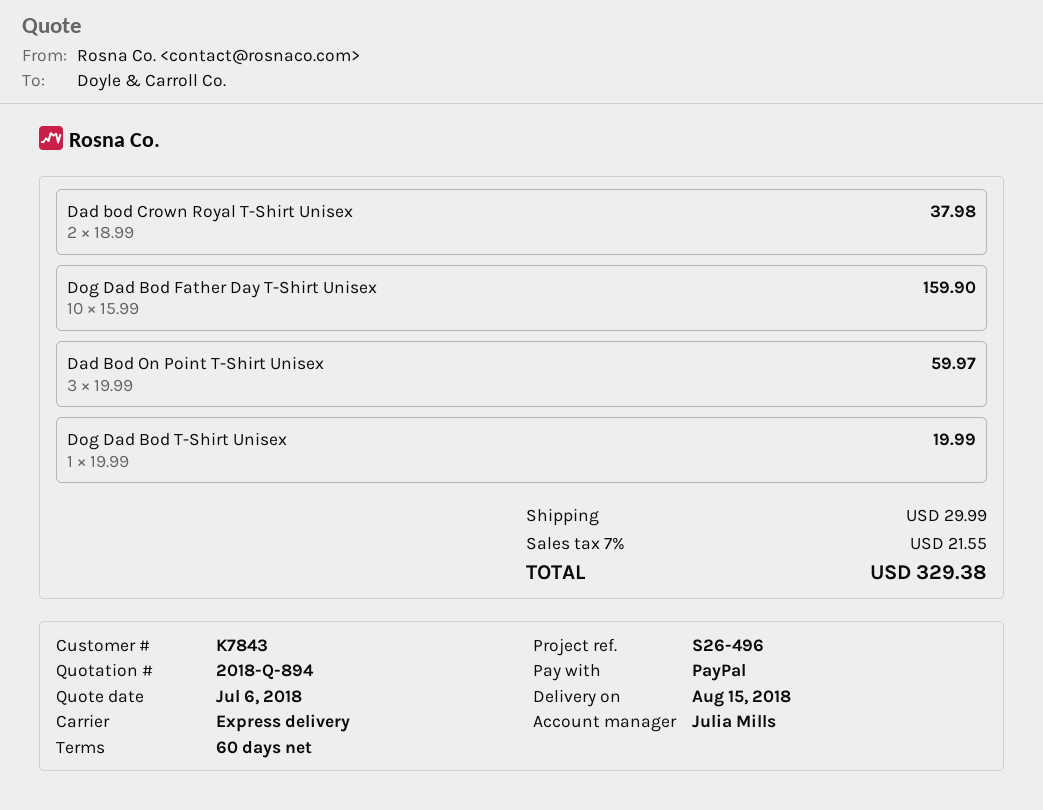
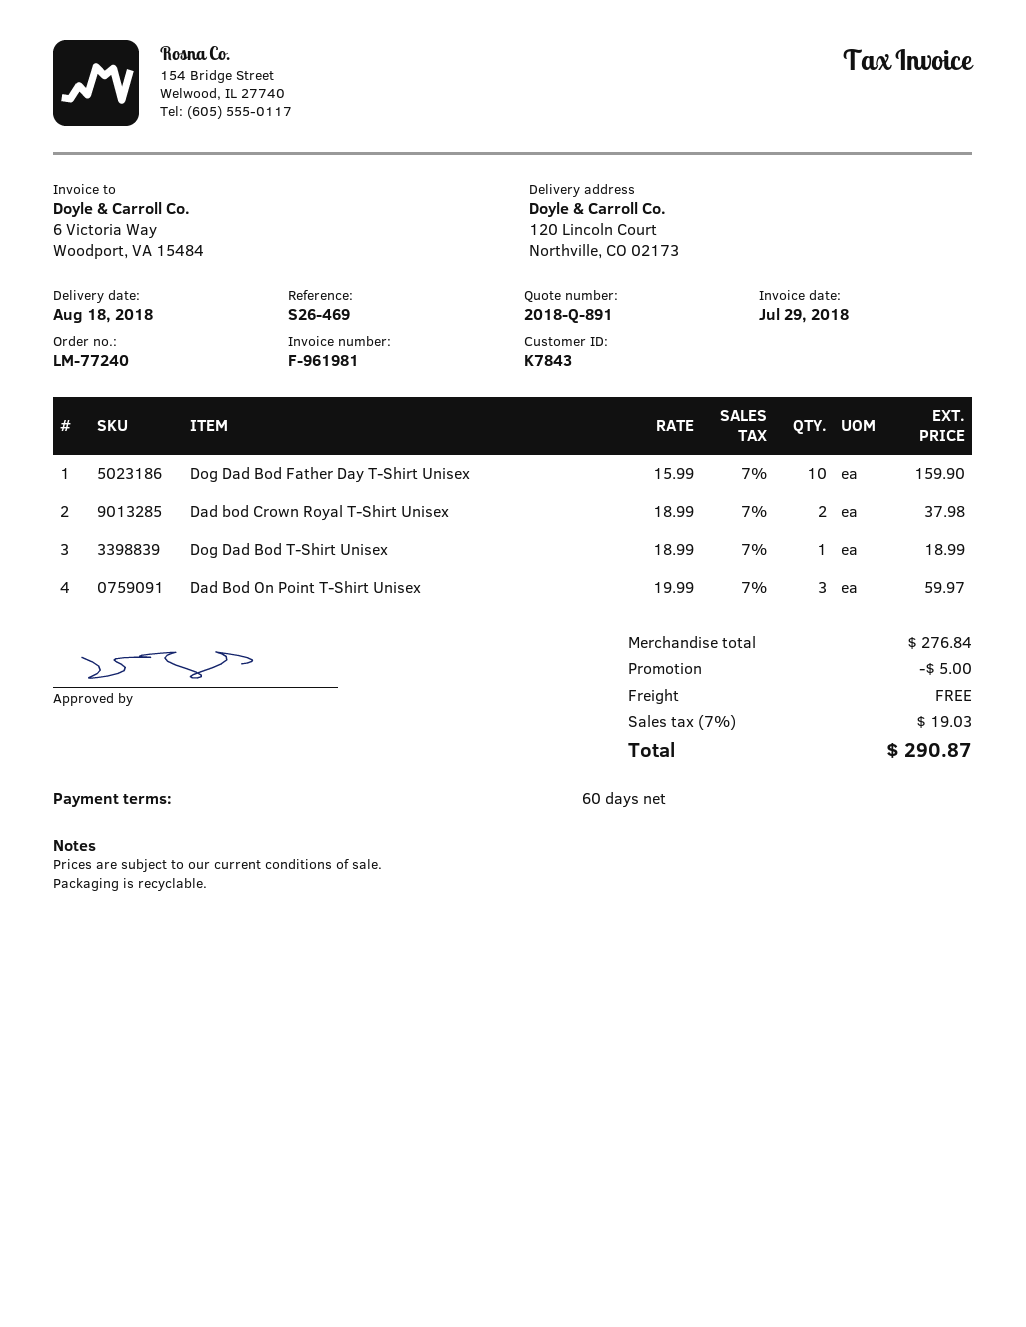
quote number: 2018-Q-894 -> 2018-Q-891
delivery date: 2018-08-15 -> 2018-08-18
reference: S26-496 -> S26-469
Dog Dad Bod T-Shirt Unisex: 1 x 19.99 = 19.99 -> 1 x 18.99 = 18.99
discount: none -> 5.00
shipping: 29.99 -> 0.00
tax: 7% = 21.55 -> 7% = 19.03
total: 329.38 -> 290.87

